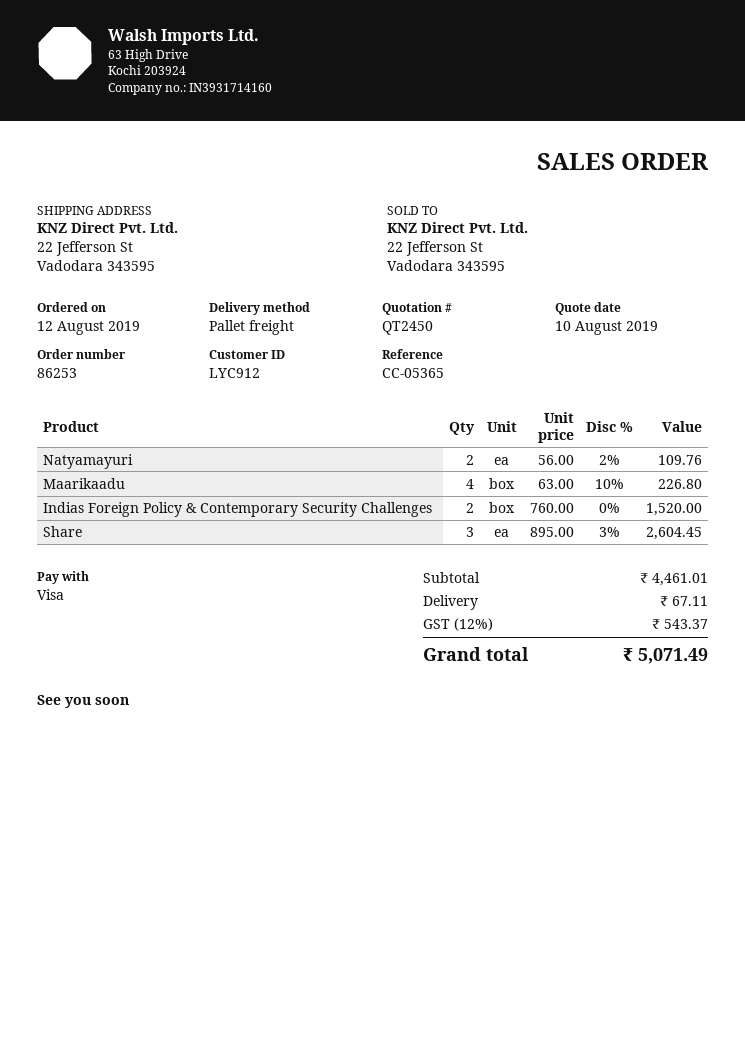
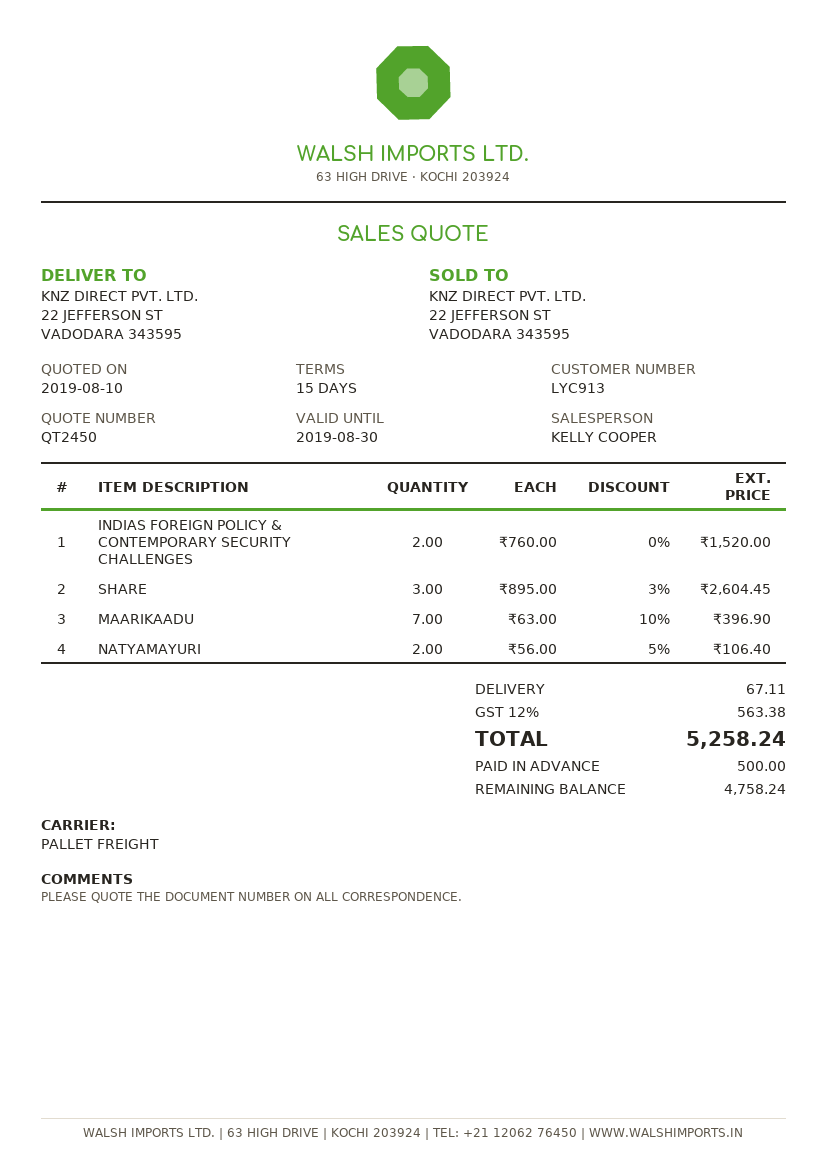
customer number: LYC912 -> LYC913
Natyamayuri: 2 x 56.00 - 2% = 109.76 -> 2 x 56.00 - 5% = 106.40
Maarikaadu: 4 x 63.00 - 10% = 226.80 -> 7 x 63.00 - 10% = 396.90
tax: 12% = 543.37 -> 12% = 563.38
total: 5071.49 -> 5258.24

